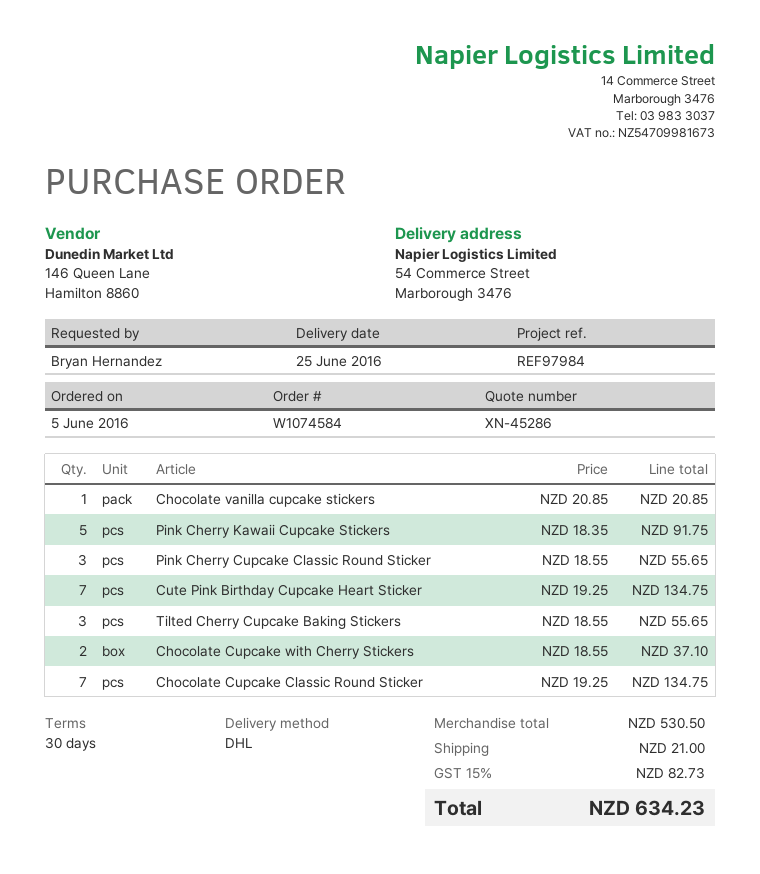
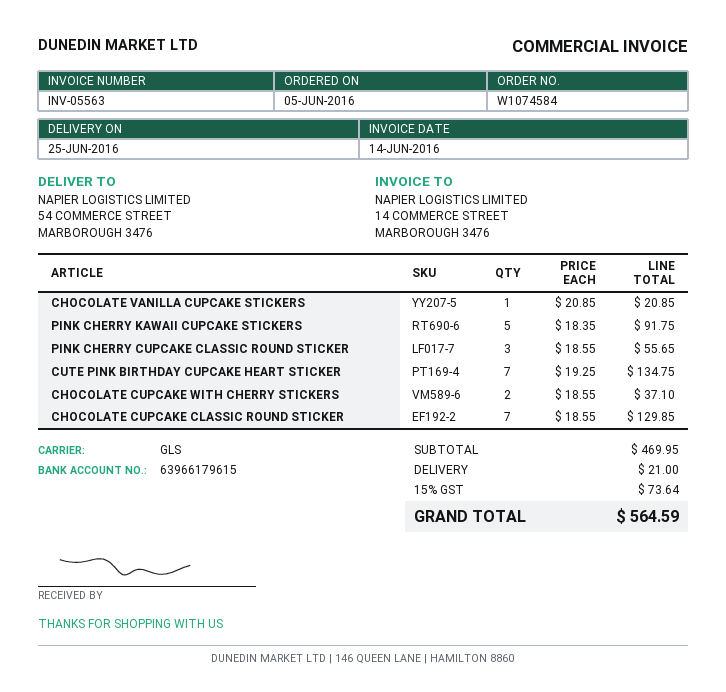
shipping method: DHL -> GLS
Tilted Cherry Cupcake Baking Stickers: 3 x 18.55 = 55.65 -> none
Chocolate Cupcake Classic Round Sticker: 7 x 19.25 = 134.75 -> 7 x 18.55 = 129.85
subtotal: 530.50 -> 469.95
tax: 15% = 82.73 -> 15% = 73.64
total: 634.23 -> 564.59

